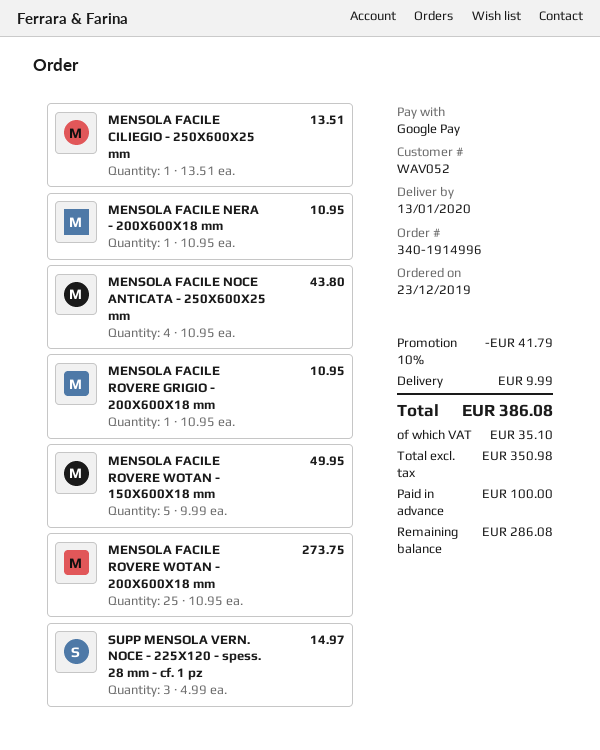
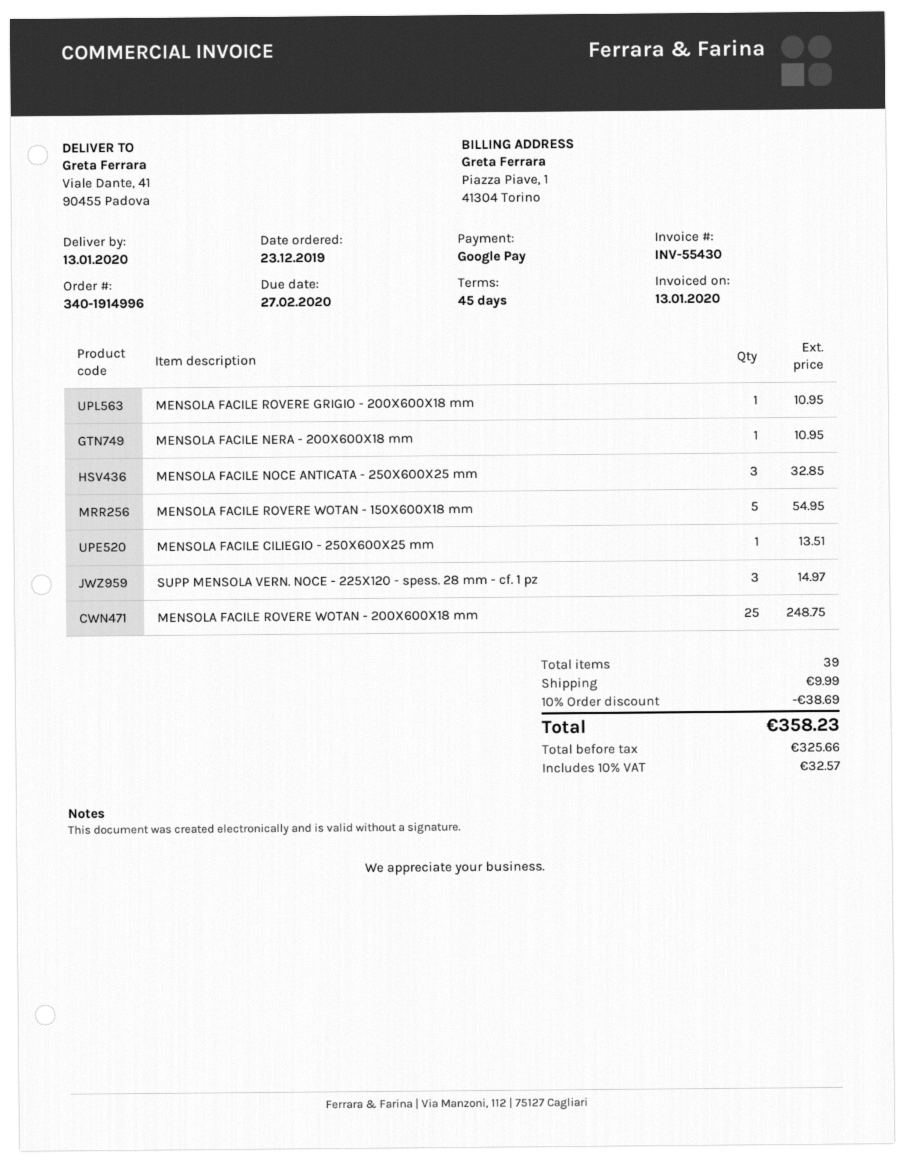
MENSOLA FACILE NOCE ANTICATA - 250X600X25 mm: 4 for 43.80 -> 3 for 32.85
MENSOLA FACILE ROVERE WOTAN - 150X600X18 mm: 5 for 49.95 -> 5 for 54.95
MENSOLA FACILE ROVERE WOTAN - 200X600X18 mm: 25 for 273.75 -> 25 for 248.75
discount: 10% = 41.79 -> 10% = 38.69
net: 350.98 -> 325.66
tax: 35.10 -> 32.57
total: 386.08 -> 358.23

